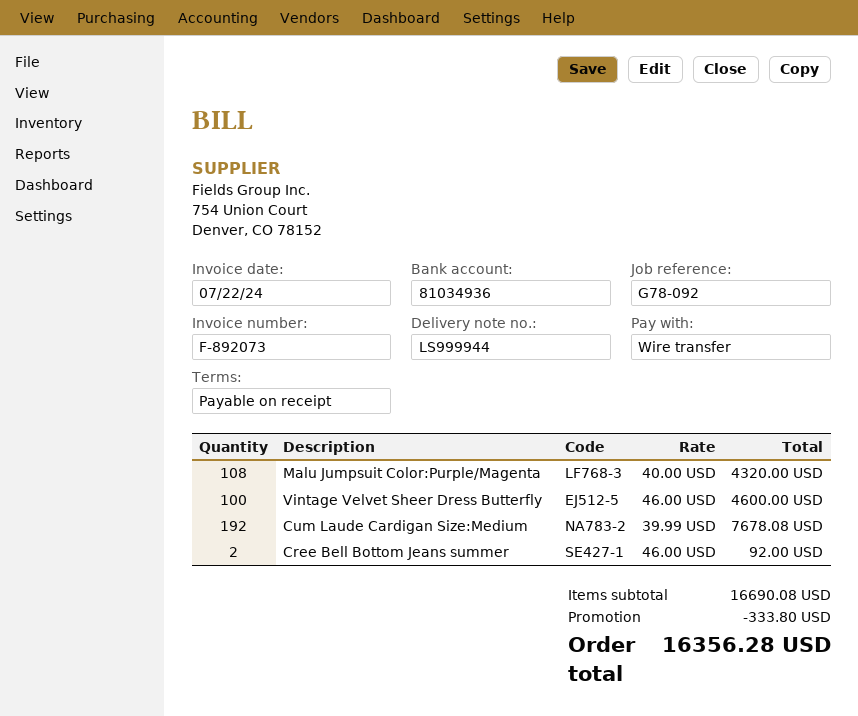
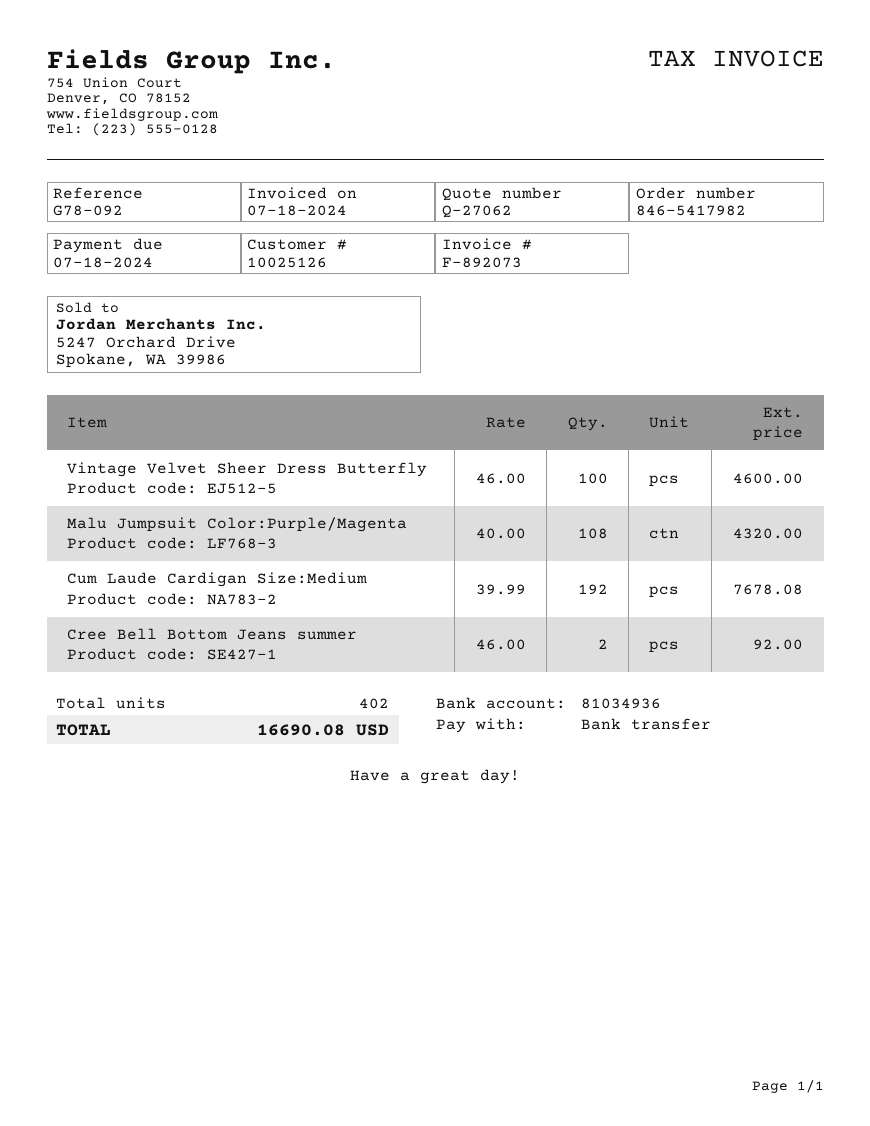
invoice date: 2024-07-22 -> 2024-07-18
discount: 333.80 -> none
total: 16356.28 -> 16690.08

